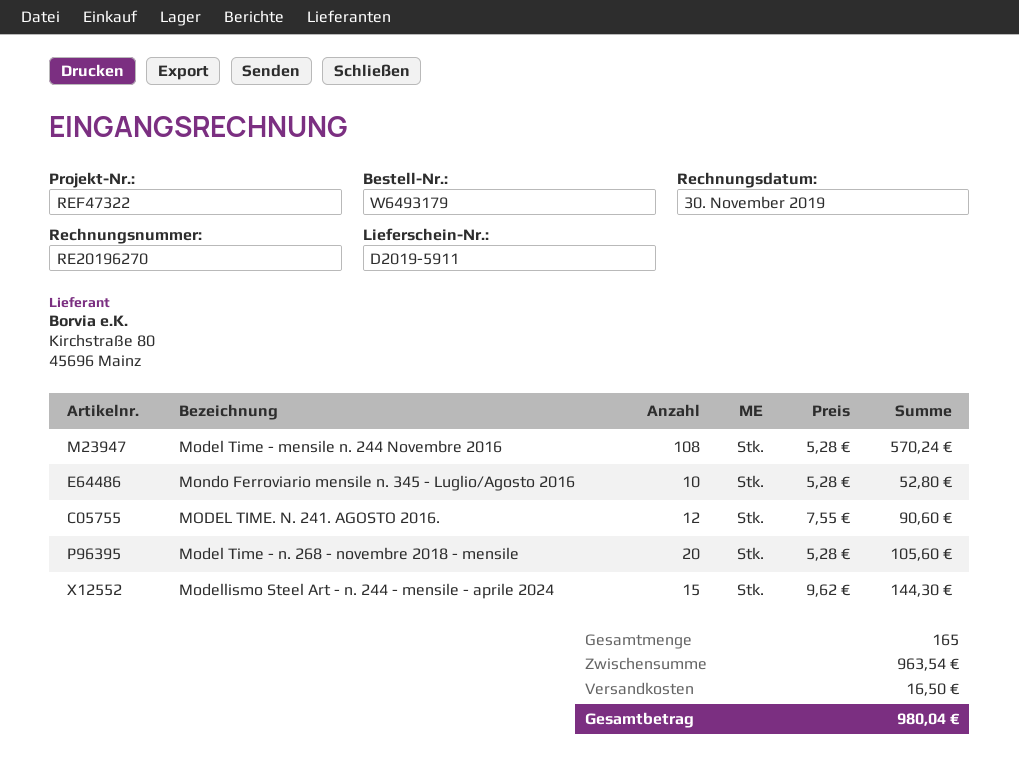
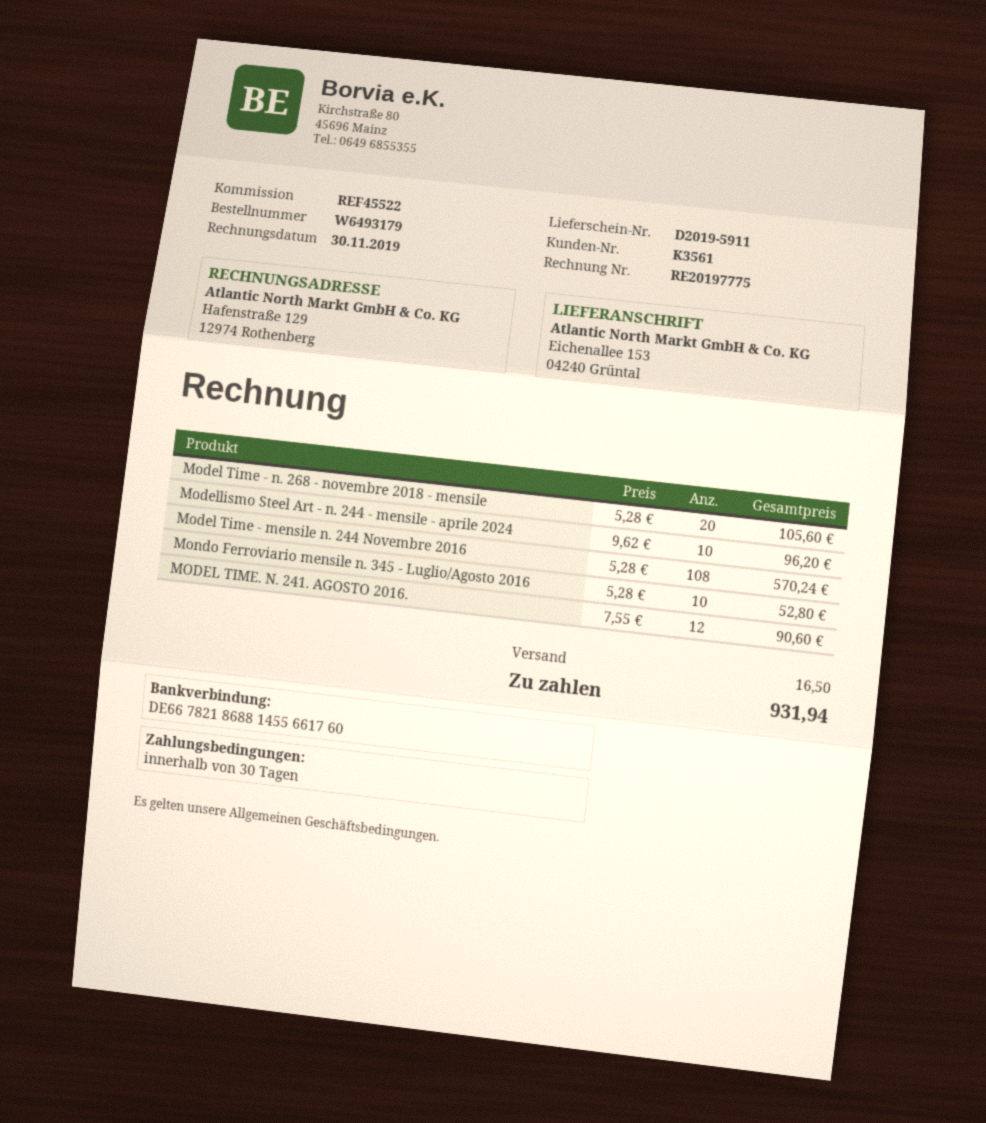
invoice number: RE20196270 -> RE20197775
reference: REF47322 -> REF45522
Modellismo Steel Art - n. 244 - mensile - aprile 2024: 15 x 9.62 = 144.30 -> 10 x 9.62 = 96.20
total: 980.04 -> 931.94

